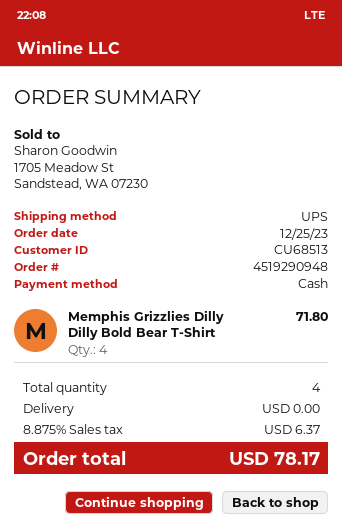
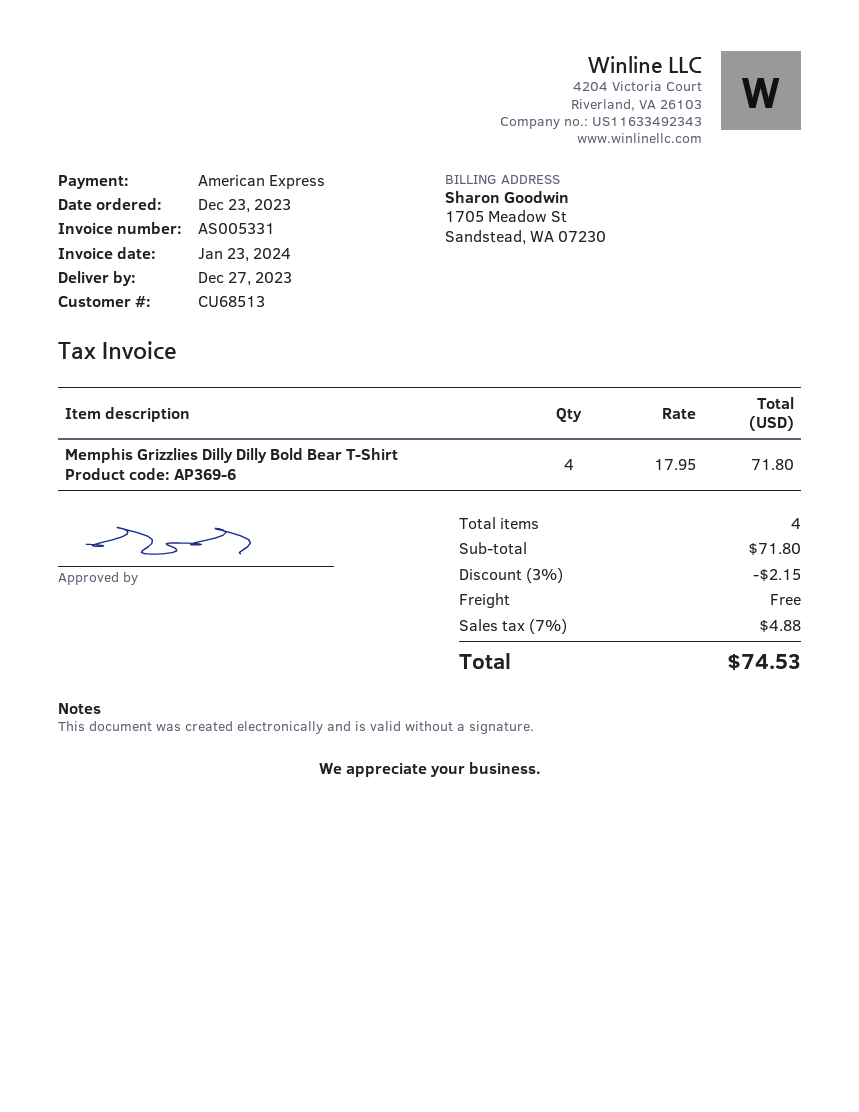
order date: 2023-12-25 -> 2023-12-23
payment method: cash -> American Express
discount: none -> 3% = 2.15
tax: 8.875% = 6.37 -> 7% = 4.88
total: 78.17 -> 74.53

